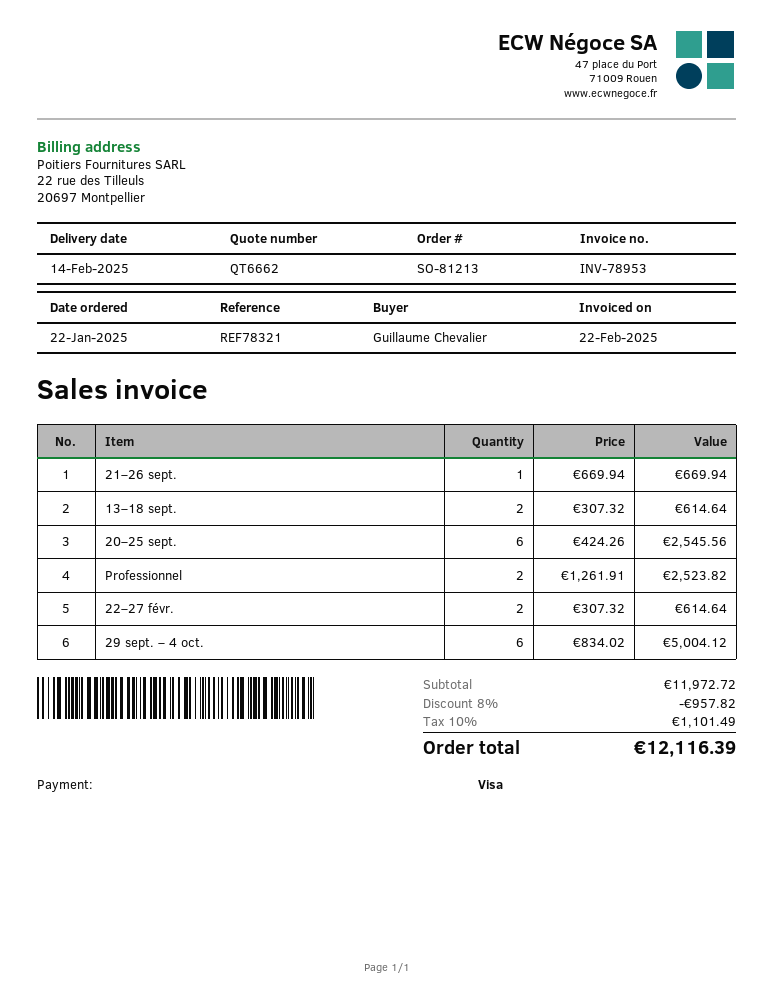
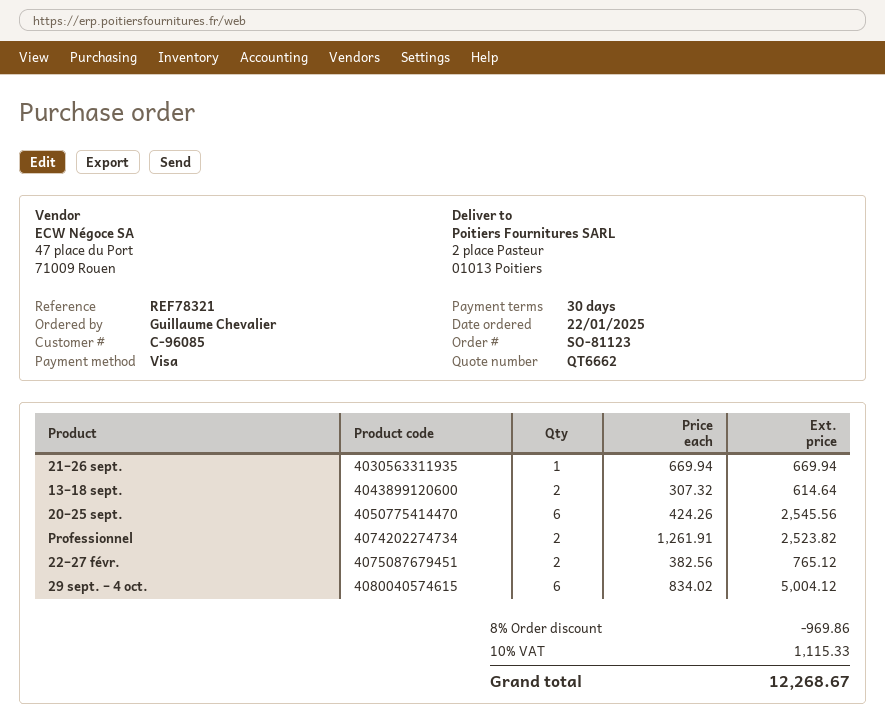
order number: SO-81213 -> SO-81123
22–27 févr.: 2 x 307.32 = 614.64 -> 2 x 382.56 = 765.12
discount: 8% = 957.82 -> 8% = 969.86
tax: 10% = 1101.49 -> 10% = 1115.33
total: 12116.39 -> 12268.67

